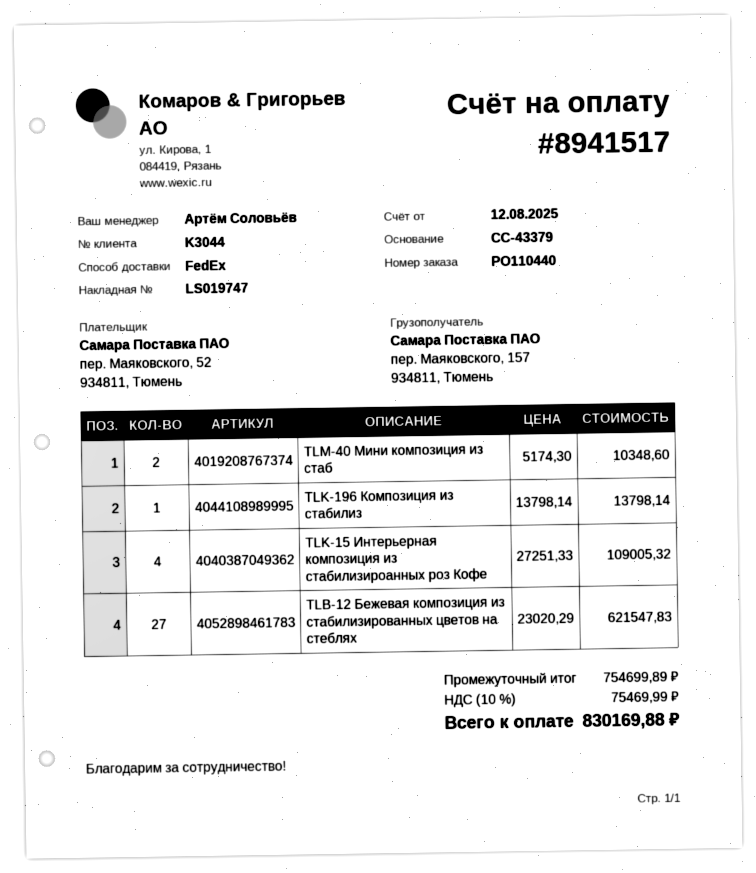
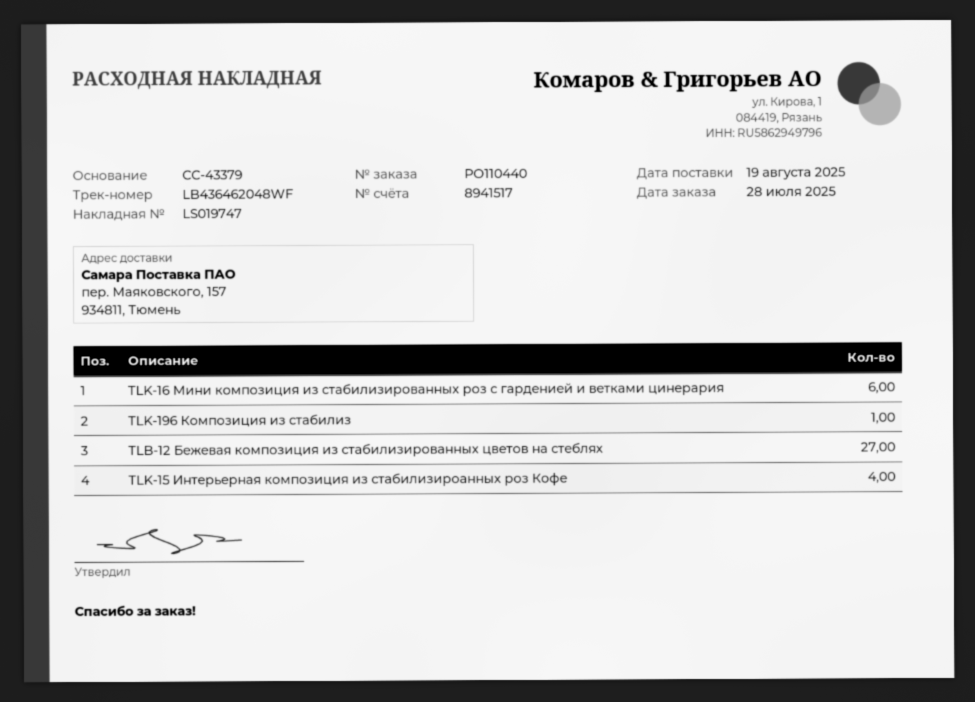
TLM-40 Мини композиция из стаб: 2 -> none
TLK-16 Мини композиция из стабилизированных роз с гарденией и ветками цинерария: none -> 6

